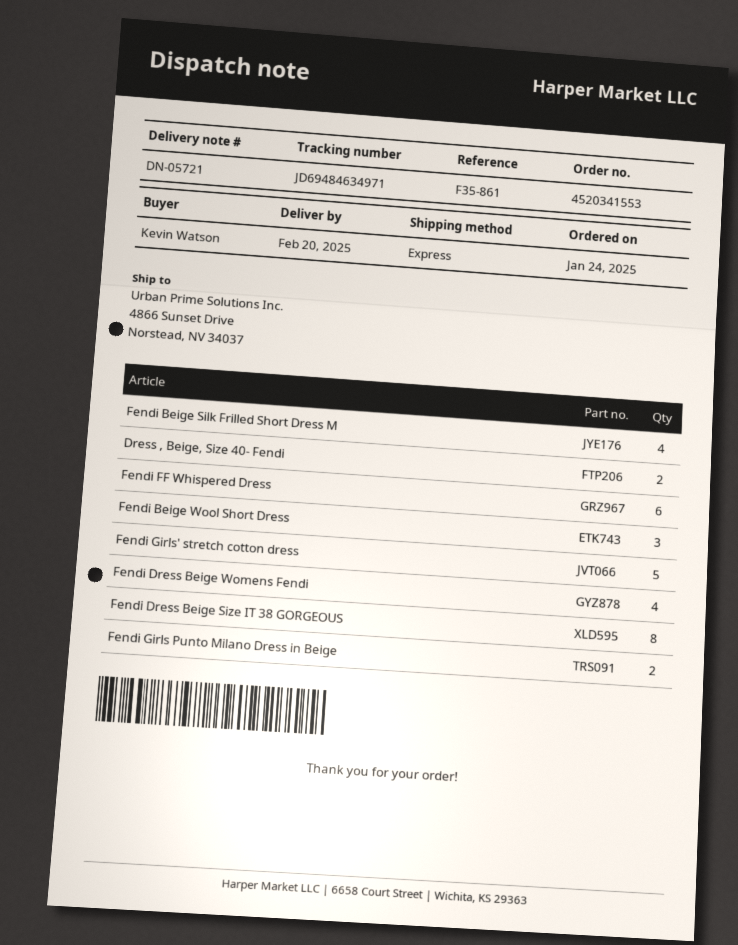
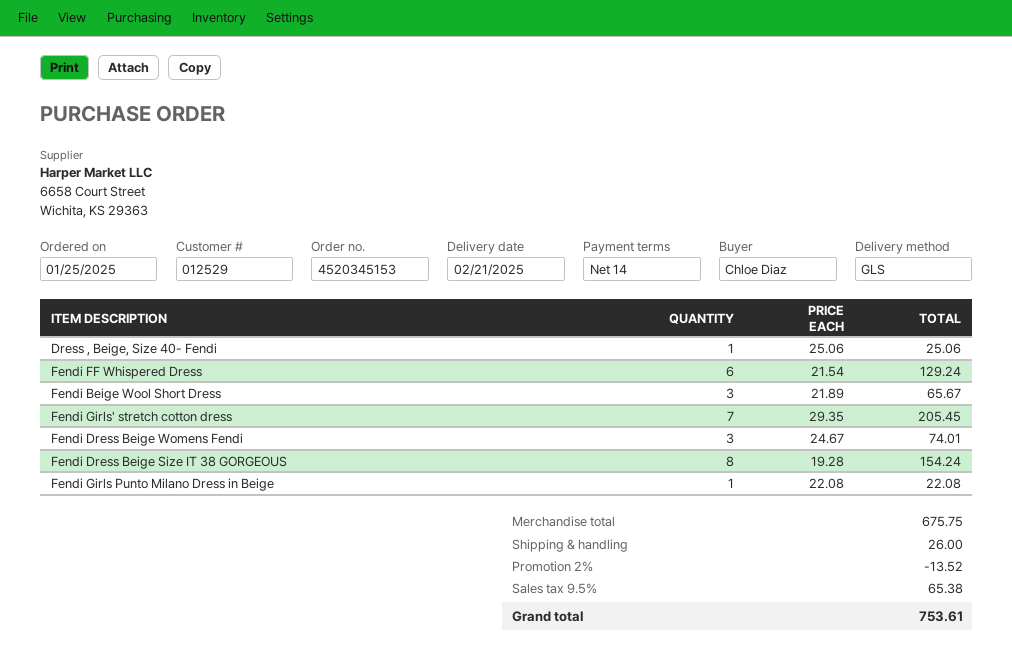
order number: 4520341553 -> 4520345153
order date: 2025-01-24 -> 2025-01-25
delivery date: 2025-02-20 -> 2025-02-21
ordered by: Kevin Watson -> Chloe Diaz
shipping method: express -> GLS
Fendi Beige Silk Frilled Short Dress M: 4 -> none
Dress , Beige, Size 40- Fendi: 2 -> 1
Fendi Girls' stretch cotton dress: 5 -> 7
Fendi Dress Beige Womens Fendi: 4 -> 3
Fendi Girls Punto Milano Dress in Beige: 2 -> 1

